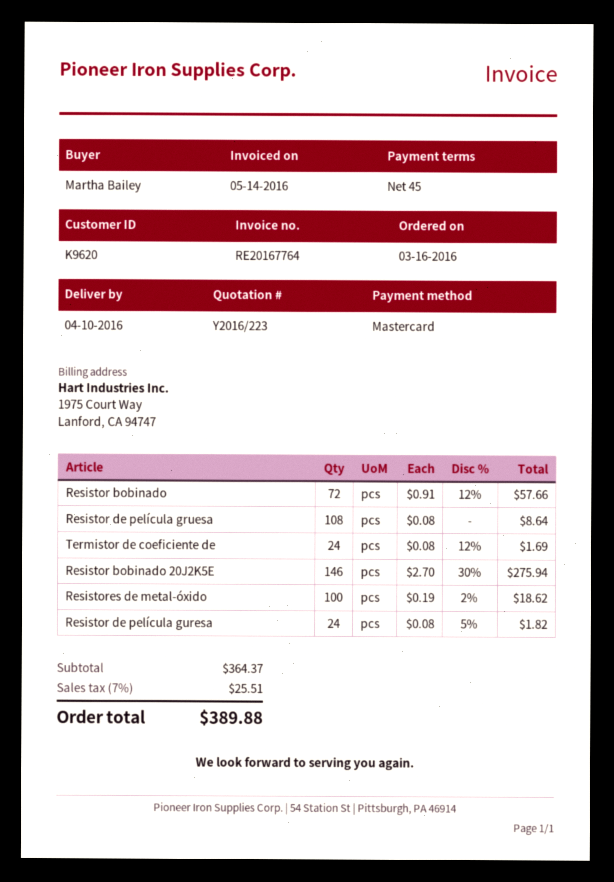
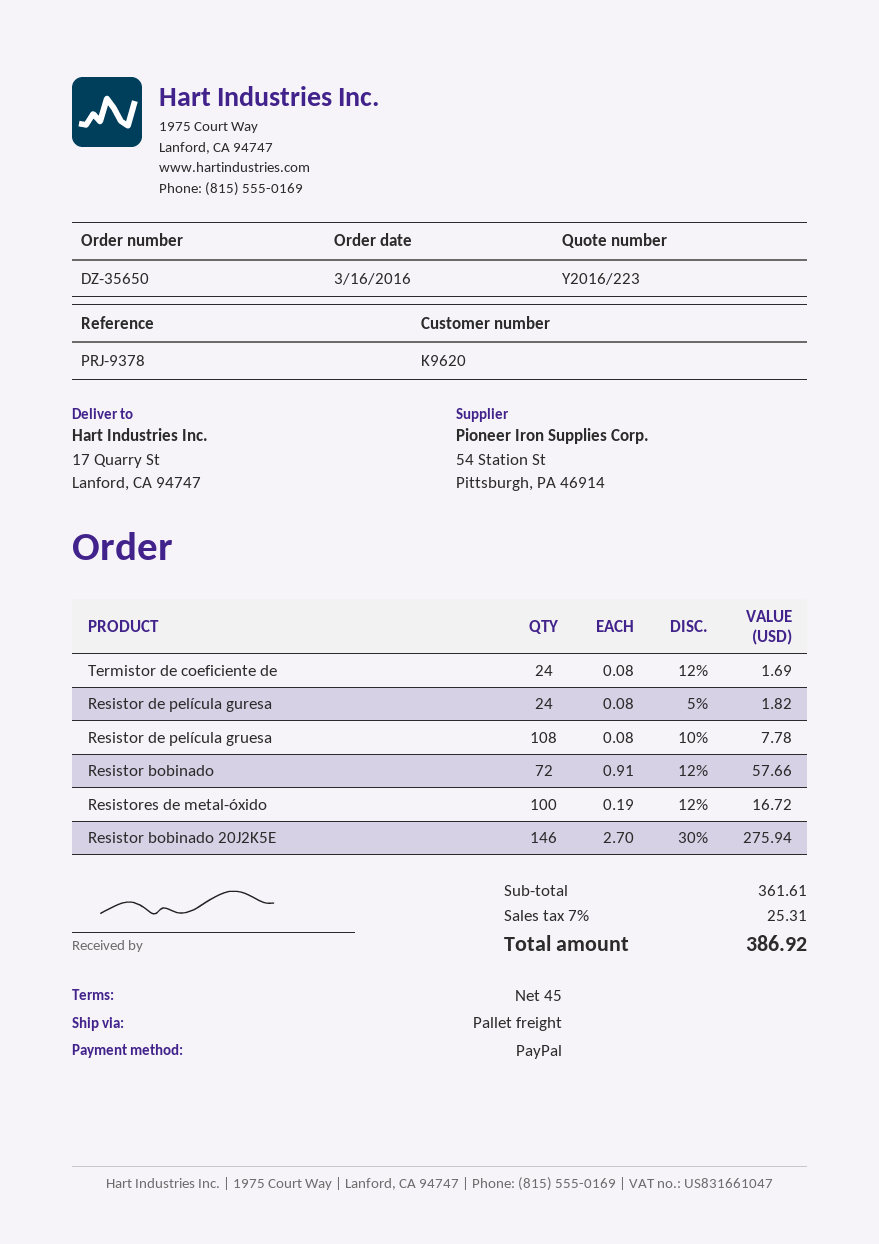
payment method: Mastercard -> PayPal
Resistor de película gruesa: 108 x 0.08 = 8.64 -> 108 x 0.08 - 10% = 7.78
Resistores de metal-óxido: 100 x 0.19 - 2% = 18.62 -> 100 x 0.19 - 12% = 16.72
subtotal: 364.37 -> 361.61
tax: 7% = 25.51 -> 7% = 25.31
total: 389.88 -> 386.92

